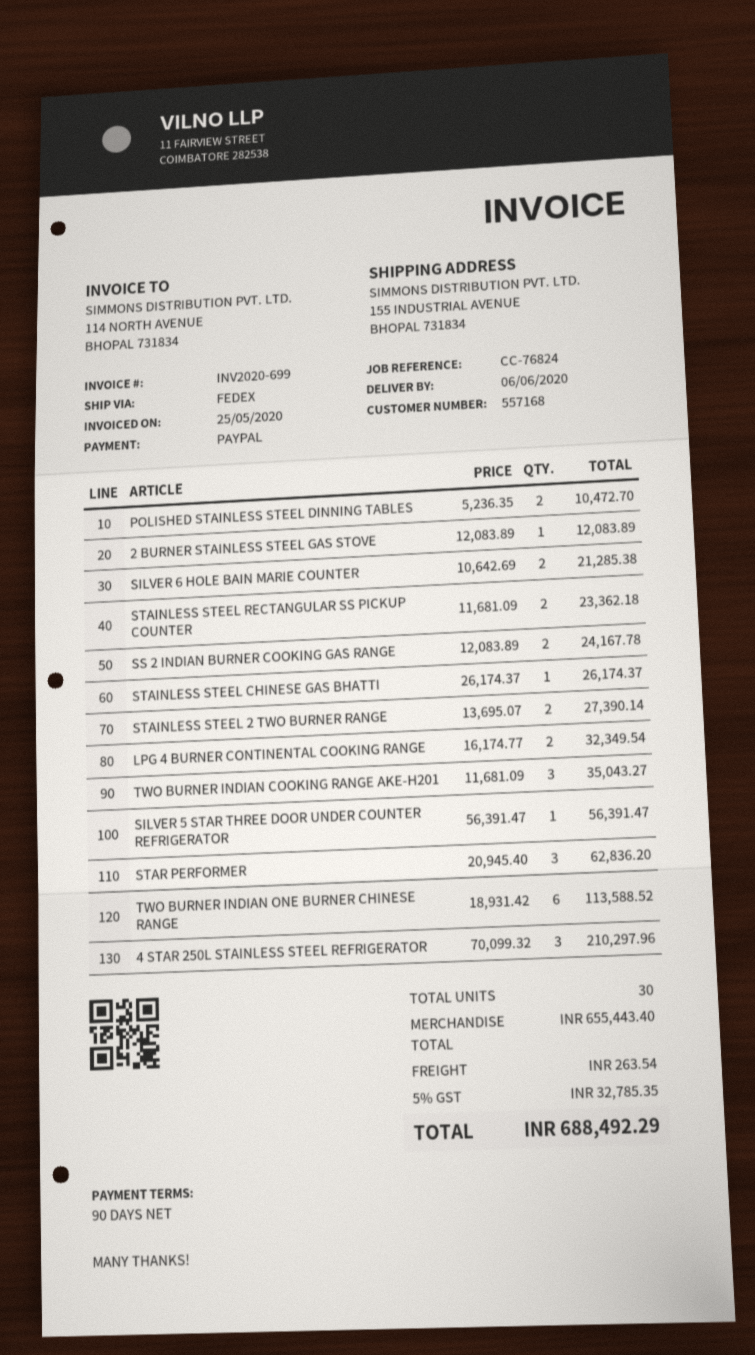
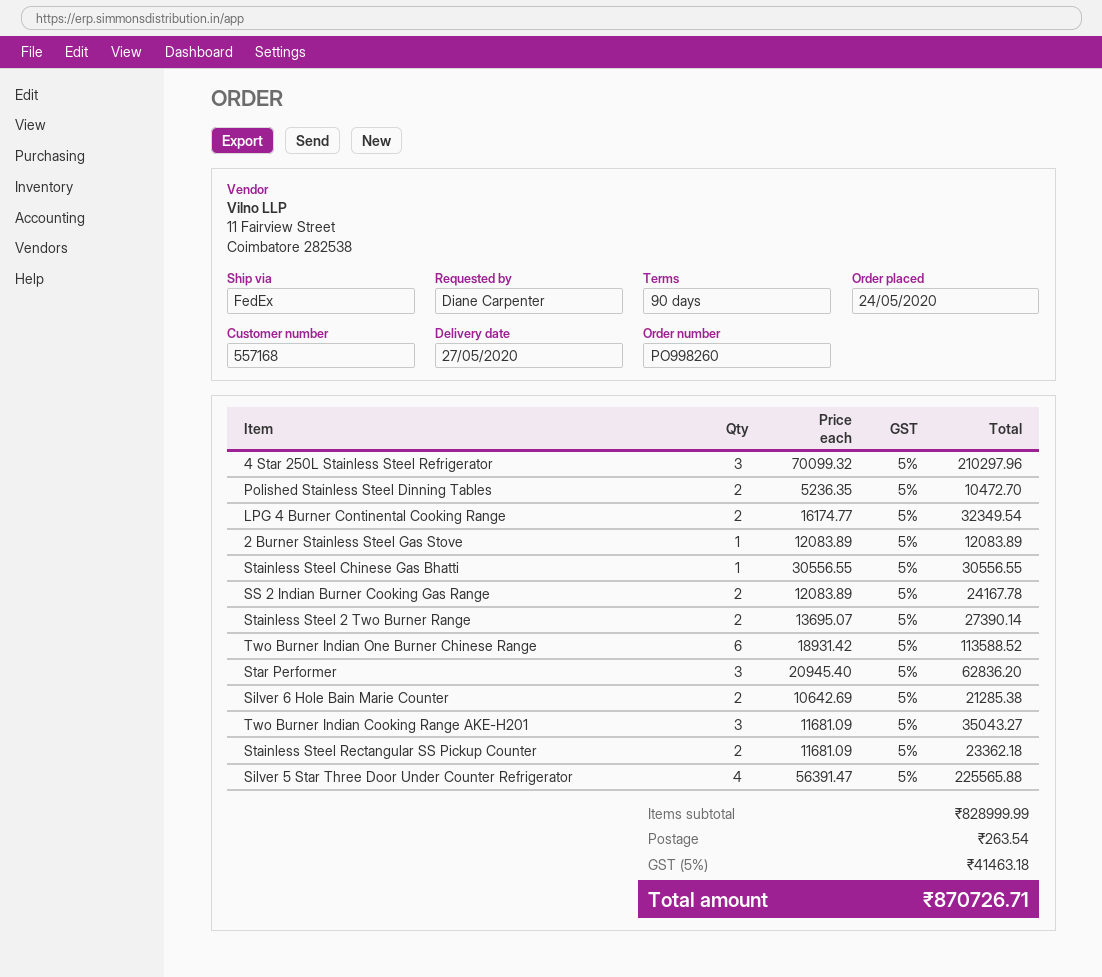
delivery date: 2020-06-06 -> 2020-05-27
STAINLESS STEEL CHINESE GAS BHATTI: 1 x 26174.37 = 26174.37 -> 1 x 30556.55 = 30556.55
SILVER 5 STAR THREE DOOR UNDER COUNTER REFRIGERATOR: 1 x 56391.47 = 56391.47 -> 4 x 56391.47 = 225565.88
subtotal: 655443.40 -> 828999.99
tax: 5% = 32785.35 -> 5% = 41463.18
total: 688492.29 -> 870726.71

